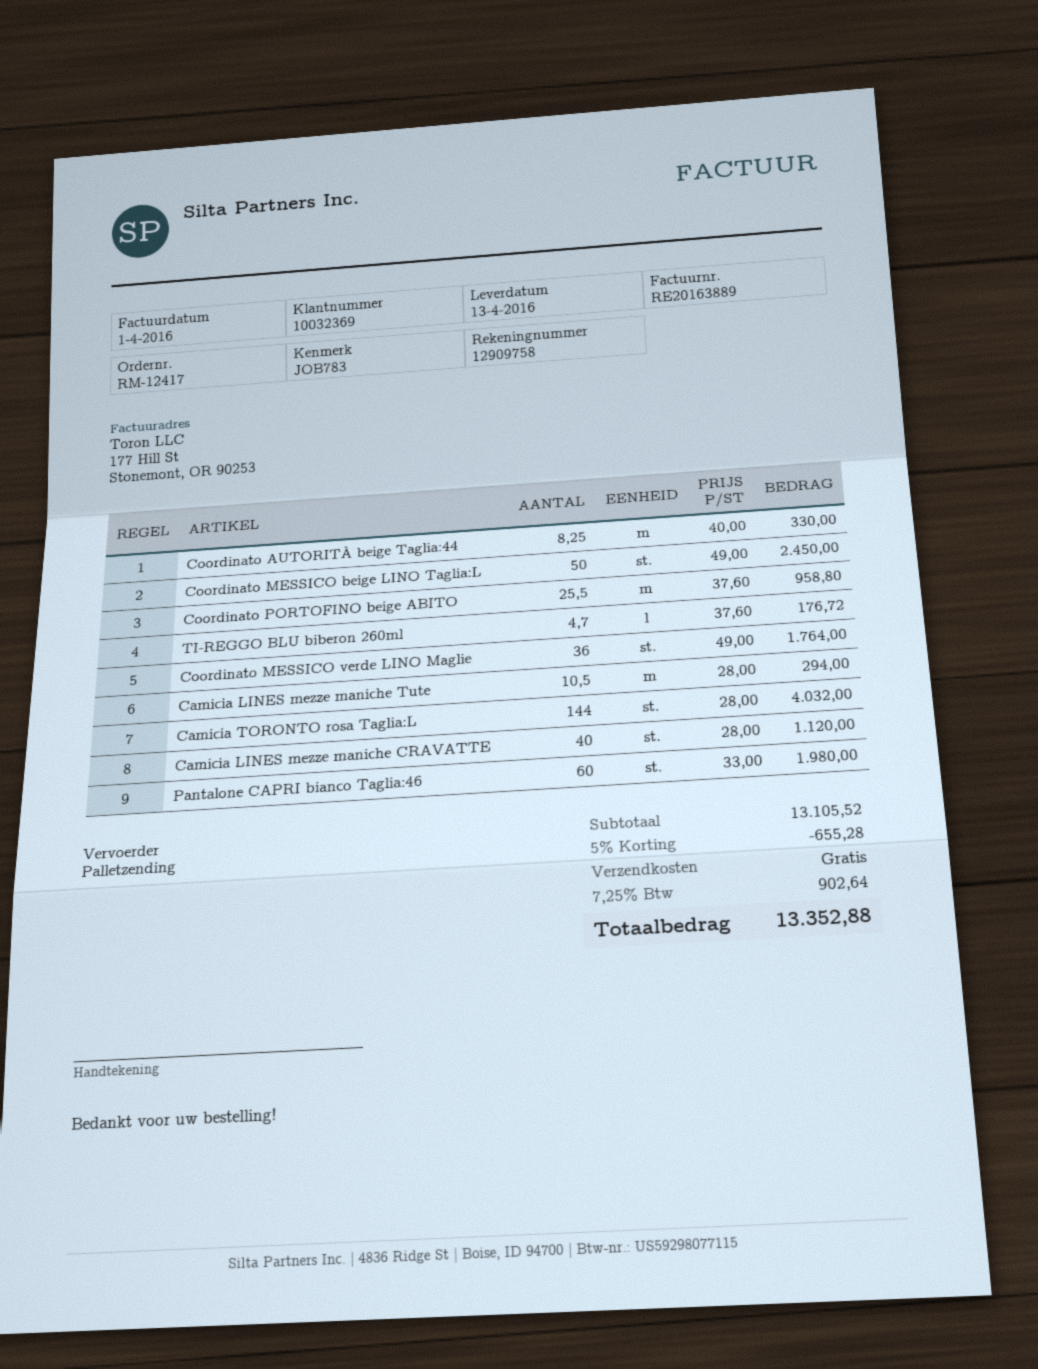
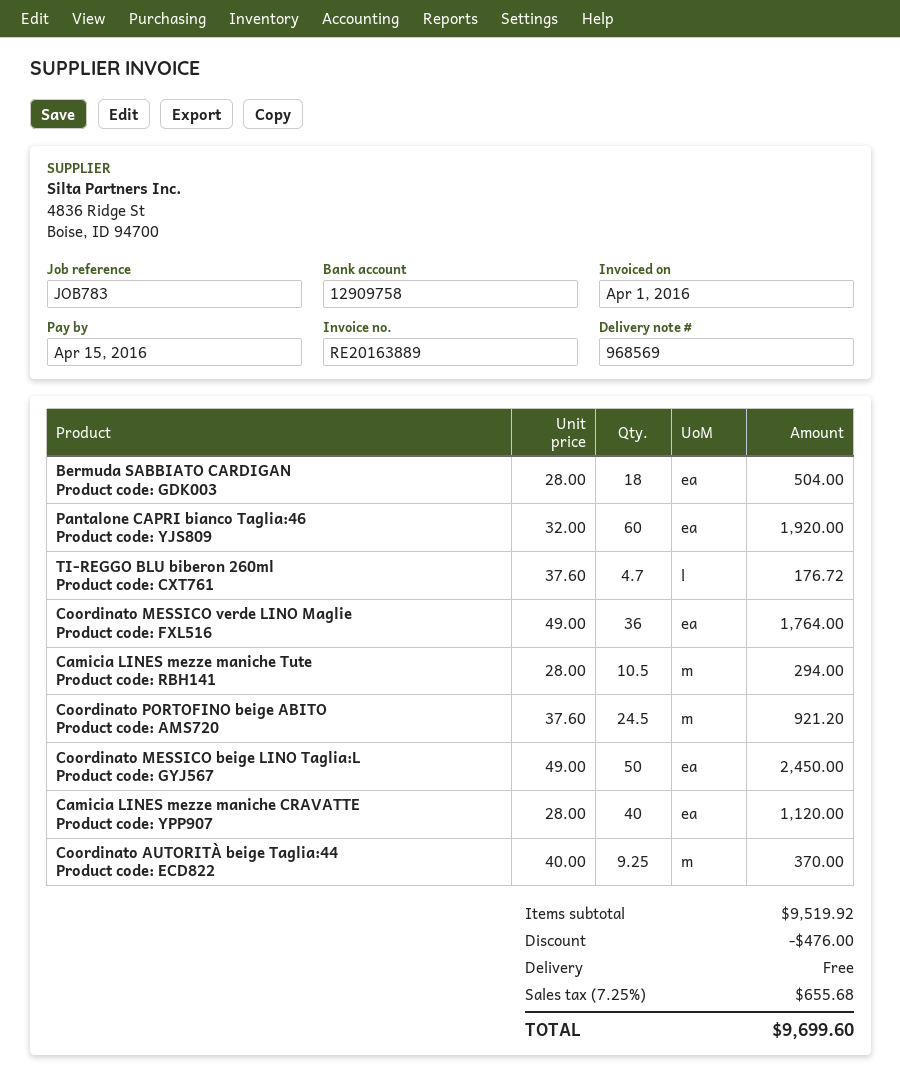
Coordinato AUTORITÀ beige Taglia:44: 8.25 x 40.00 = 330.00 -> 9.25 x 40.00 = 370.00
Coordinato PORTOFINO beige ABITO: 25.5 x 37.60 = 958.80 -> 24.5 x 37.60 = 921.20
Camicia TORONTO rosa Taglia:L: 144 x 28.00 = 4032.00 -> none
Pantalone CAPRI bianco Taglia:46: 60 x 33.00 = 1980.00 -> 60 x 32.00 = 1920.00
Bermuda SABBIATO CARDIGAN: none -> 18 x 28.00 = 504.00
subtotal: 13105.52 -> 9519.92
discount: 655.28 -> 476.00
tax: 7.25% = 902.64 -> 7.25% = 655.68
total: 13352.88 -> 9699.60

